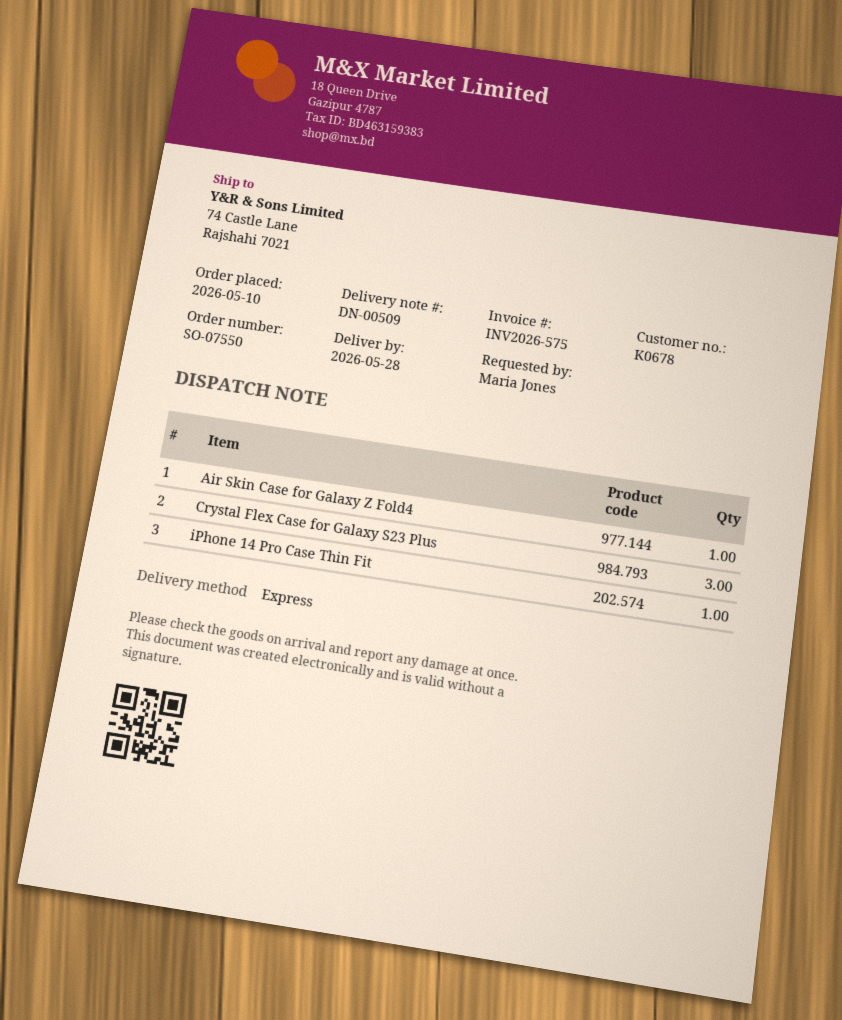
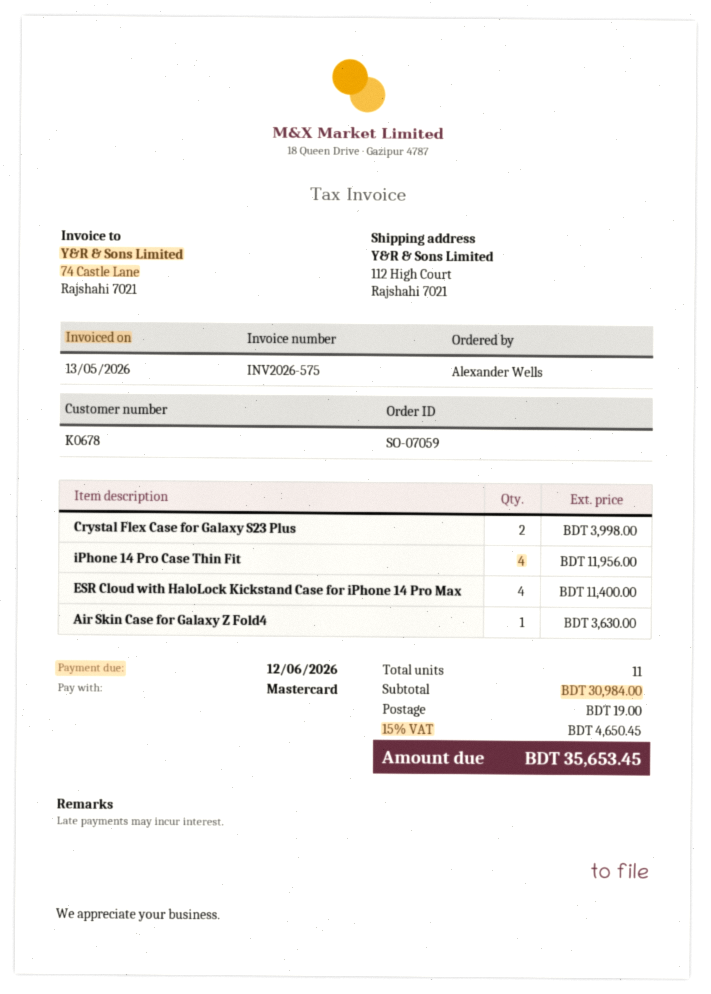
order number: SO-07550 -> SO-07059
ordered by: Maria Jones -> Alexander Wells
ship to: 74 Castle Lane, Rajshahi 7021 -> 112 High Court, Rajshahi 7021
Crystal Flex Case for Galaxy S23 Plus: 3 -> 2
iPhone 14 Pro Case Thin Fit: 1 -> 4
ESR Cloud with HaloLock Kickstand Case for iPhone 14 Pro Max: none -> 4

